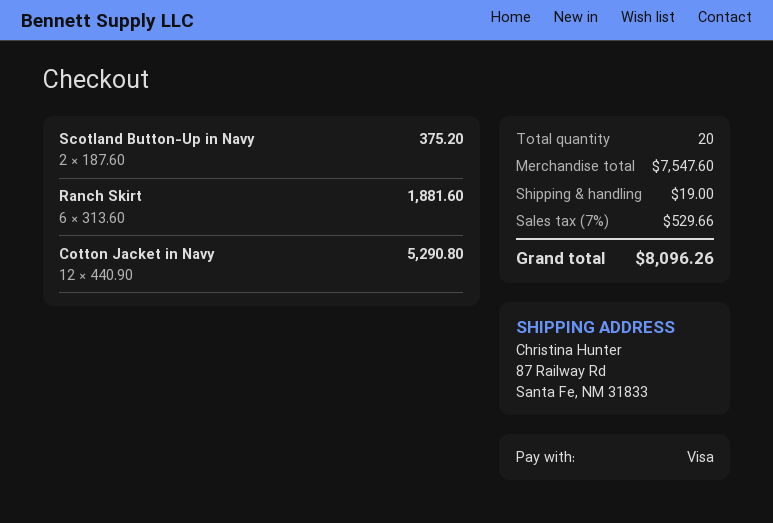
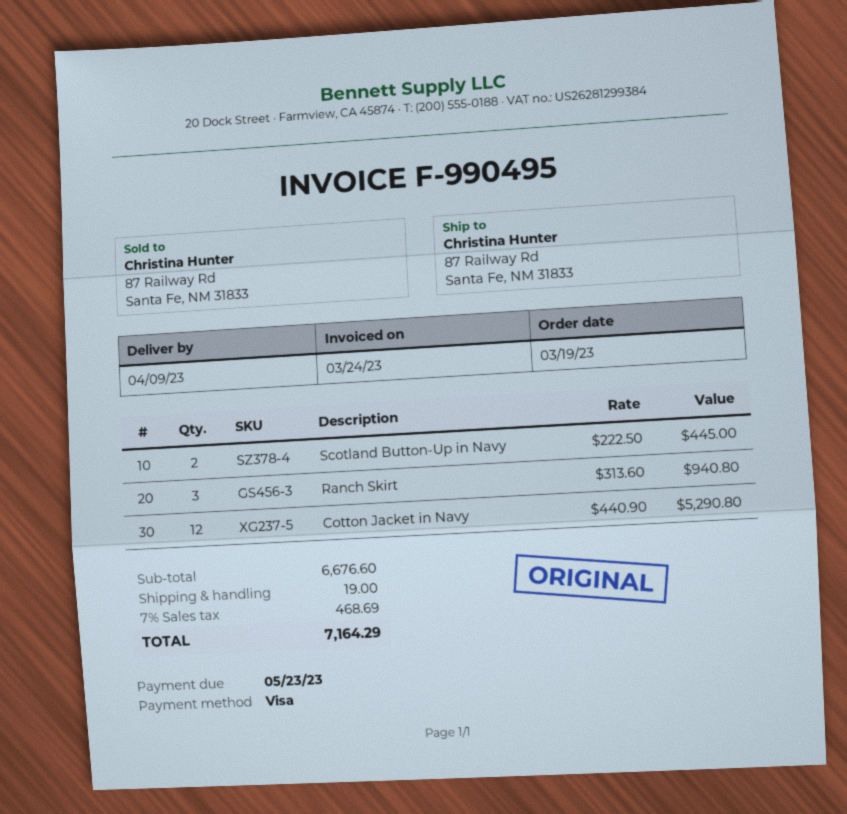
Scotland Button-Up in Navy: 2 x 187.60 = 375.20 -> 2 x 222.50 = 445.00
Ranch Skirt: 6 x 313.60 = 1881.60 -> 3 x 313.60 = 940.80
subtotal: 7547.60 -> 6676.60
tax: 7% = 529.66 -> 7% = 468.69
total: 8096.26 -> 7164.29

